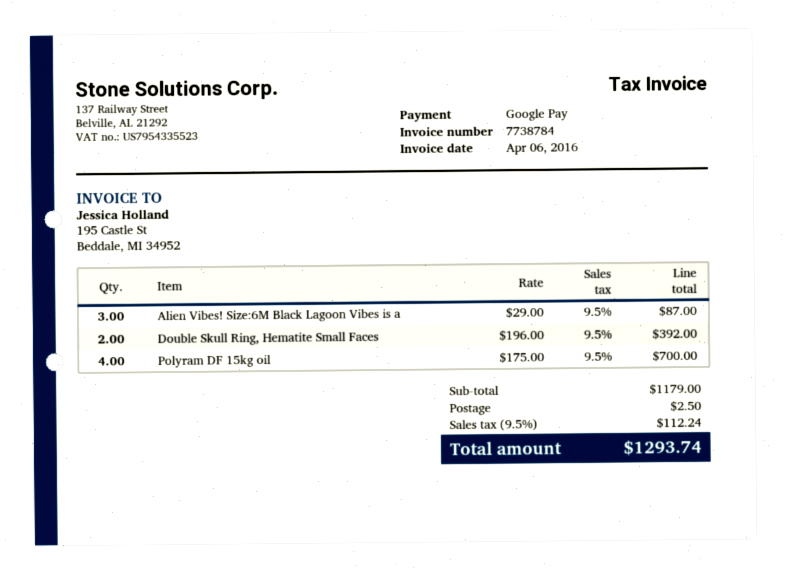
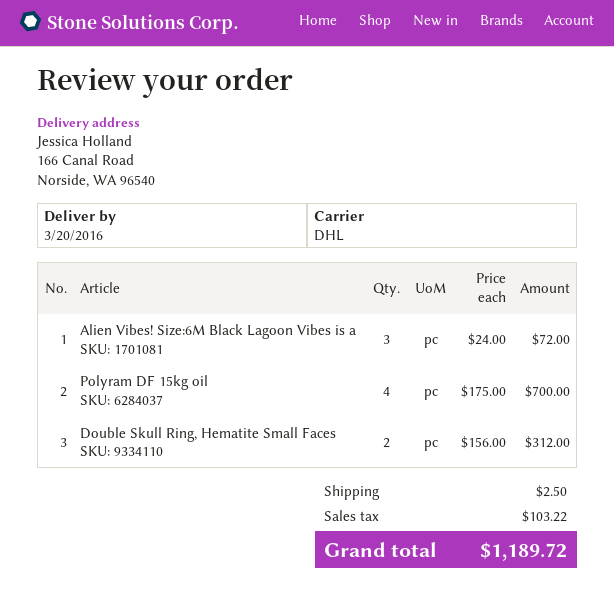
Alien Vibes! Size:6M Black Lagoon Vibes is a: 3 x 29.00 = 87.00 -> 3 x 24.00 = 72.00
Double Skull Ring, Hematite Small Faces: 2 x 196.00 = 392.00 -> 2 x 156.00 = 312.00
tax: 112.24 -> 103.22
total: 1293.74 -> 1189.72

